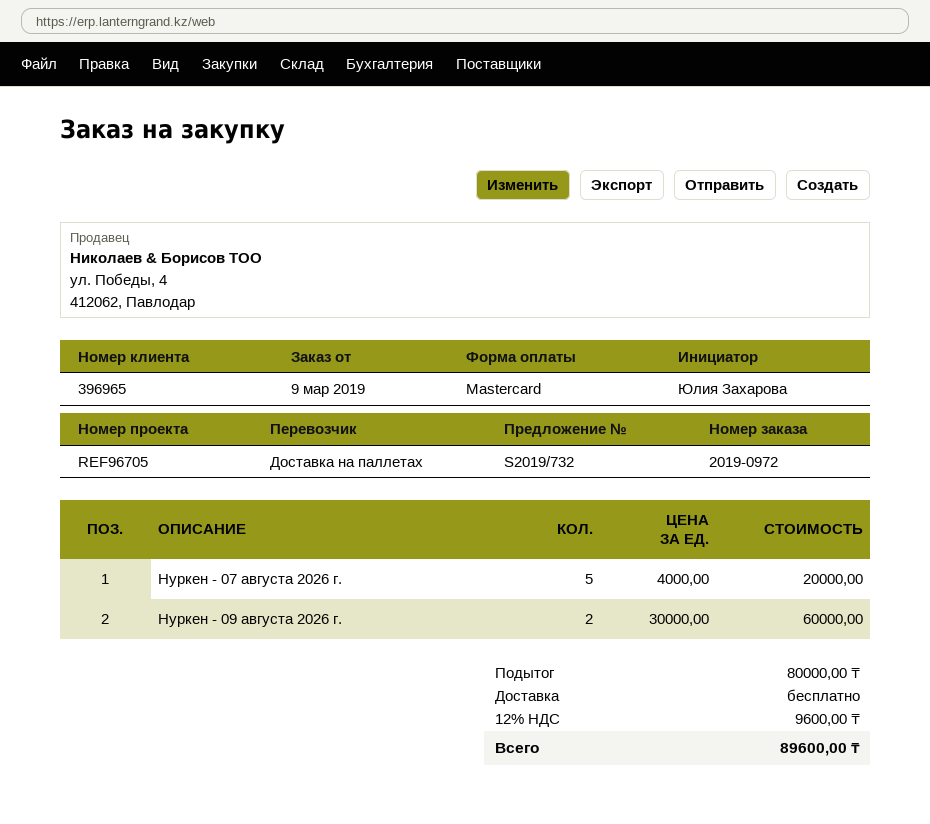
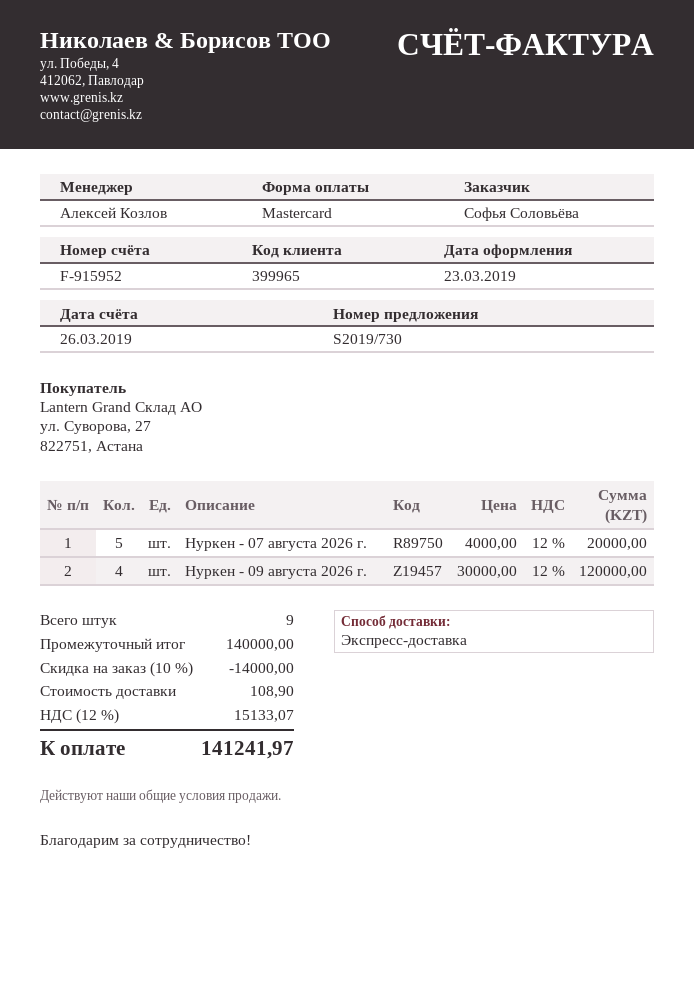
quote number: S2019/732 -> S2019/730
order date: 2019-03-09 -> 2019-03-23
customer number: 396965 -> 399965
ordered by: Юлия Захарова -> Софья Соловьёва
shipping method: pallet freight -> express
Нуркен - 09 августа 2026 г.: 2 x 30000.00 = 60000.00 -> 4 x 30000.00 = 120000.00
subtotal: 80000.00 -> 140000.00
discount: none -> 10% = 14000.00
shipping: 0.00 -> 108.90
tax: 12% = 9600.00 -> 12% = 15133.07
total: 89600.00 -> 141241.97

